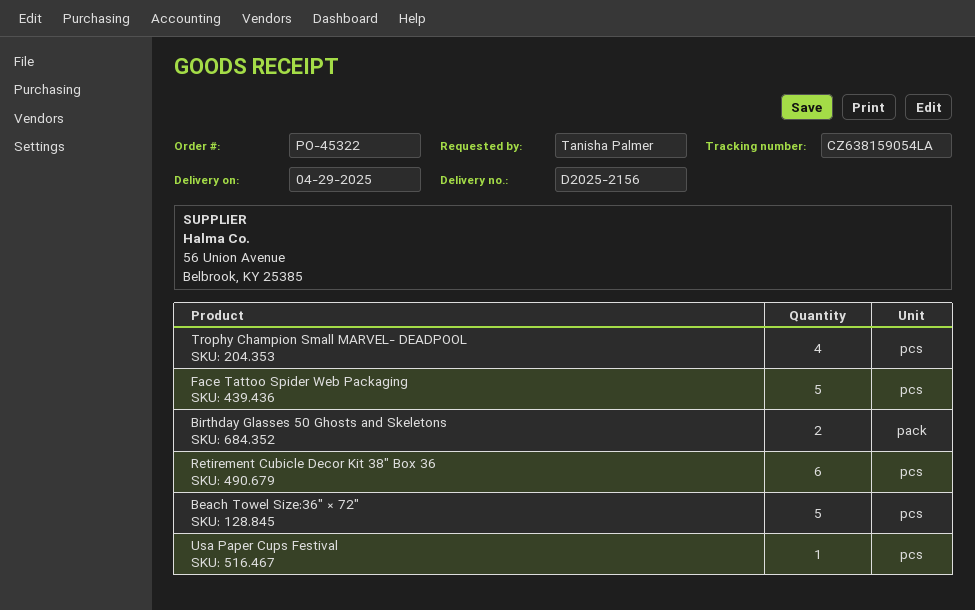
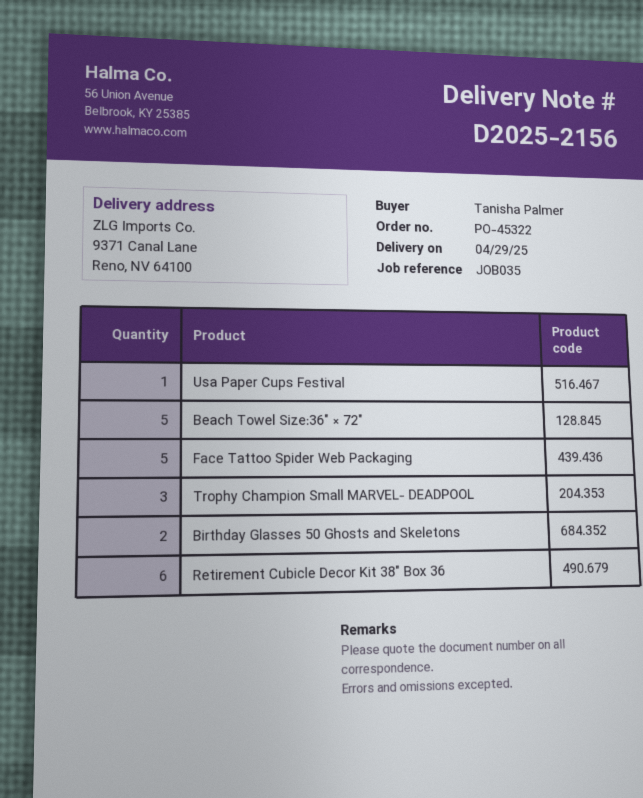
Trophy Champion Small MARVEL- DEADPOOL: 4 -> 3

